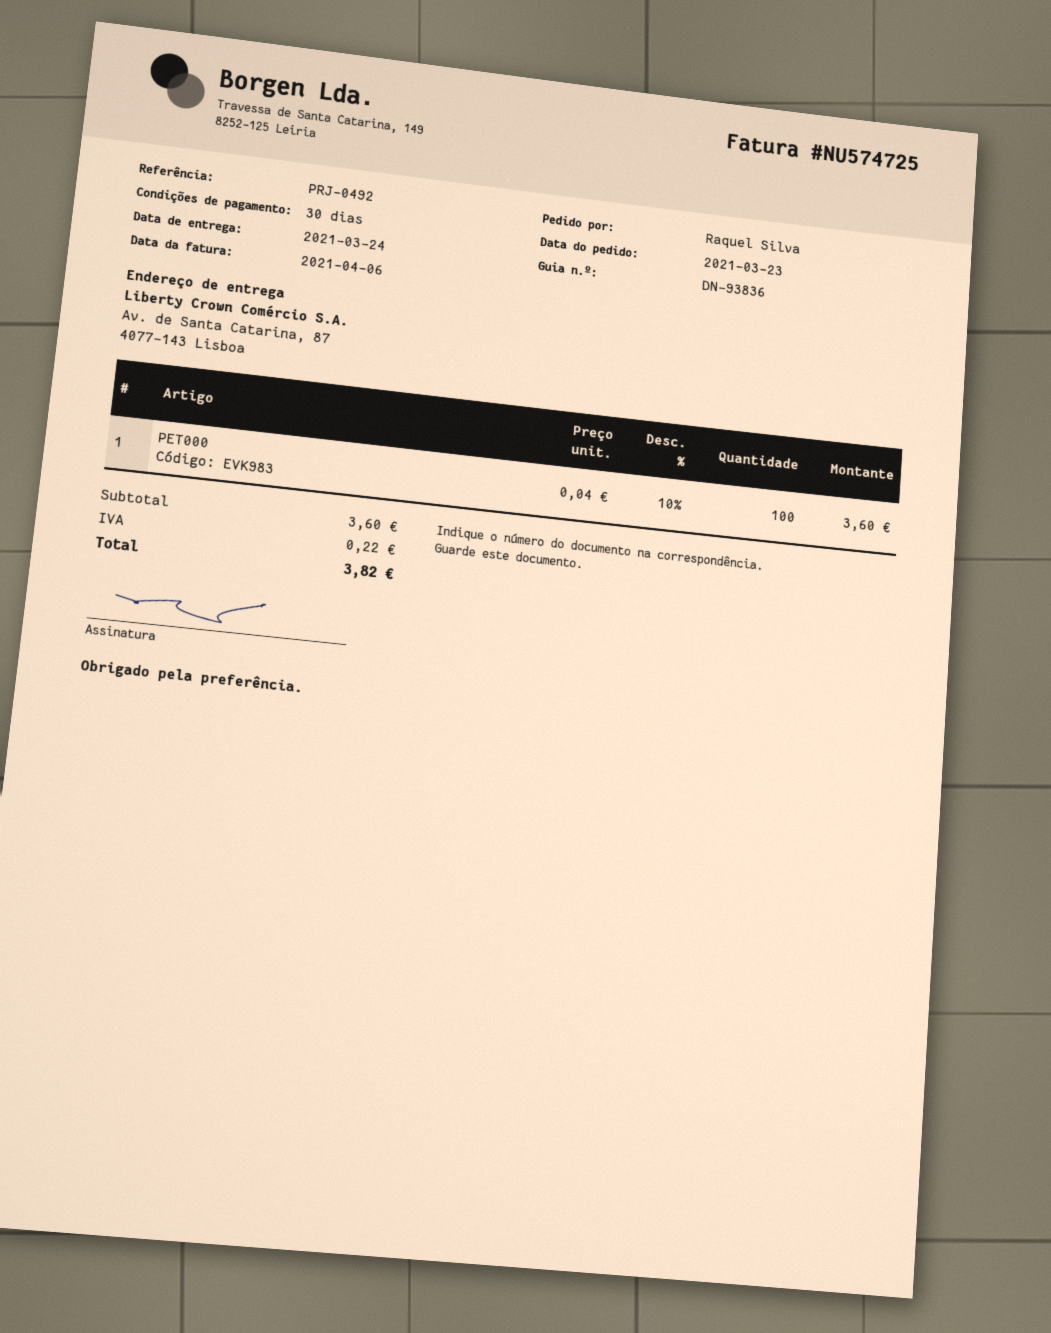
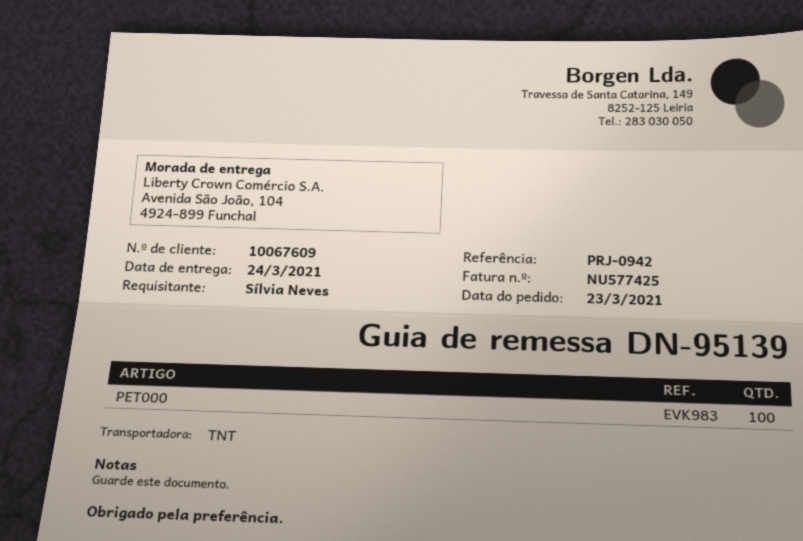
delivery note number: DN-93836 -> DN-95139
invoice number: NU574725 -> NU577425
reference: PRJ-0492 -> PRJ-0942
ordered by: Raquel Silva -> Sílvia Neves
ship to: Av. de Santa Catarina, 87, 4077-143 Lisboa -> Avenida São João, 104, 4924-899 Funchal

